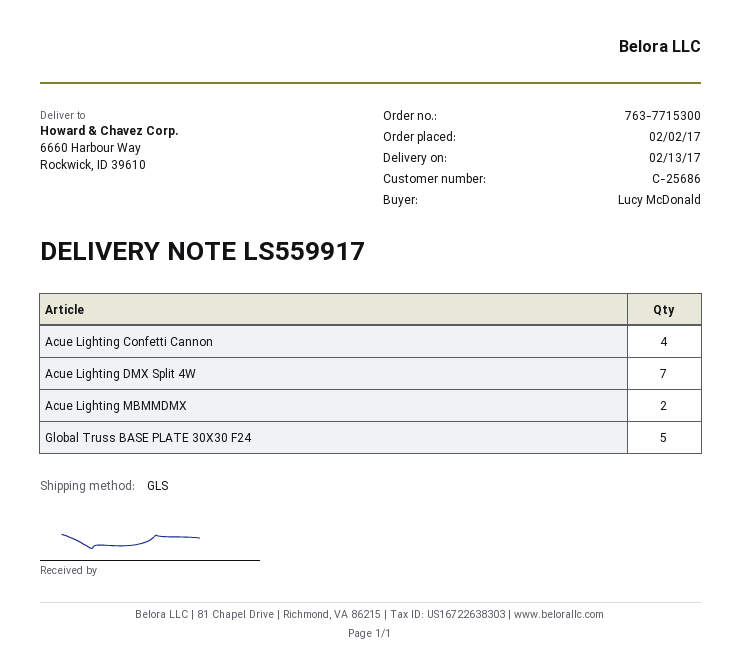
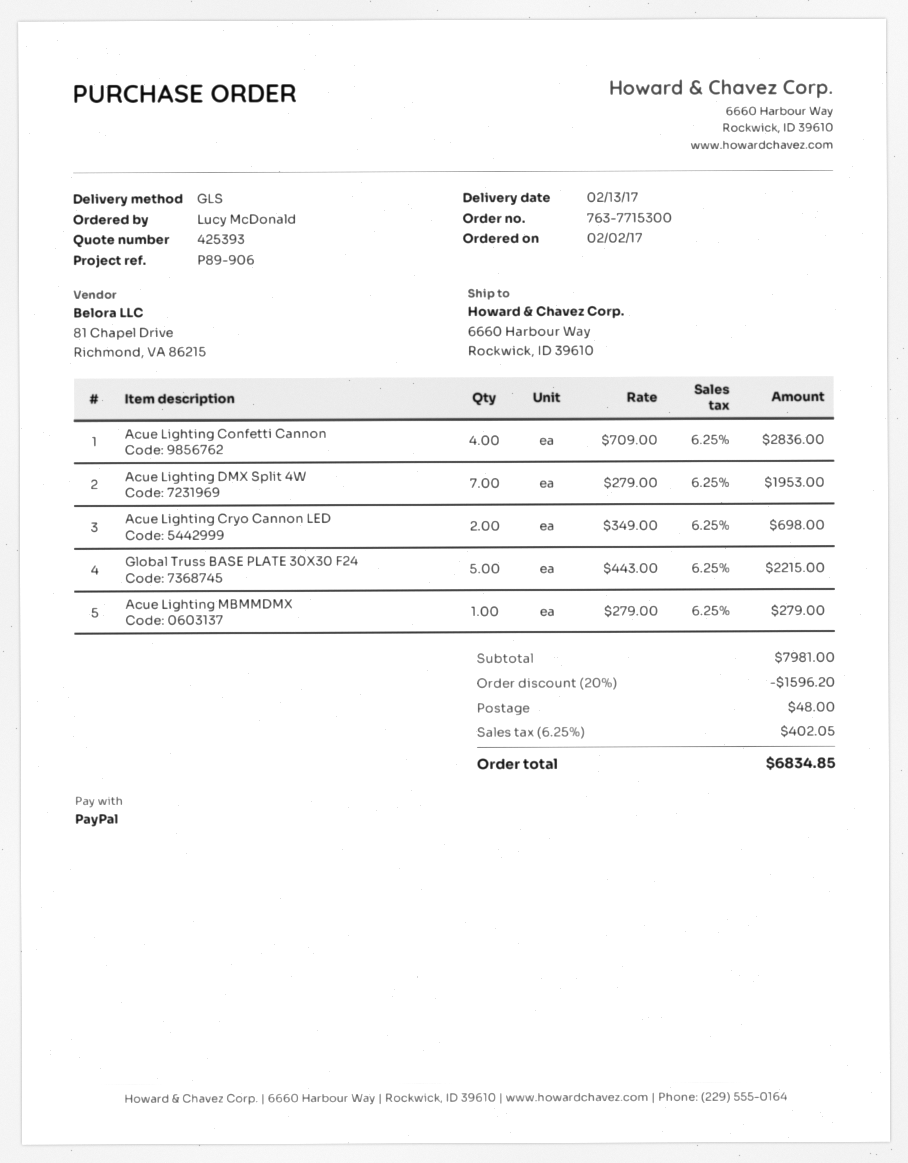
Acue Lighting MBMMDMX: 2 -> 1
Acue Lighting Cryo Cannon LED: none -> 2

